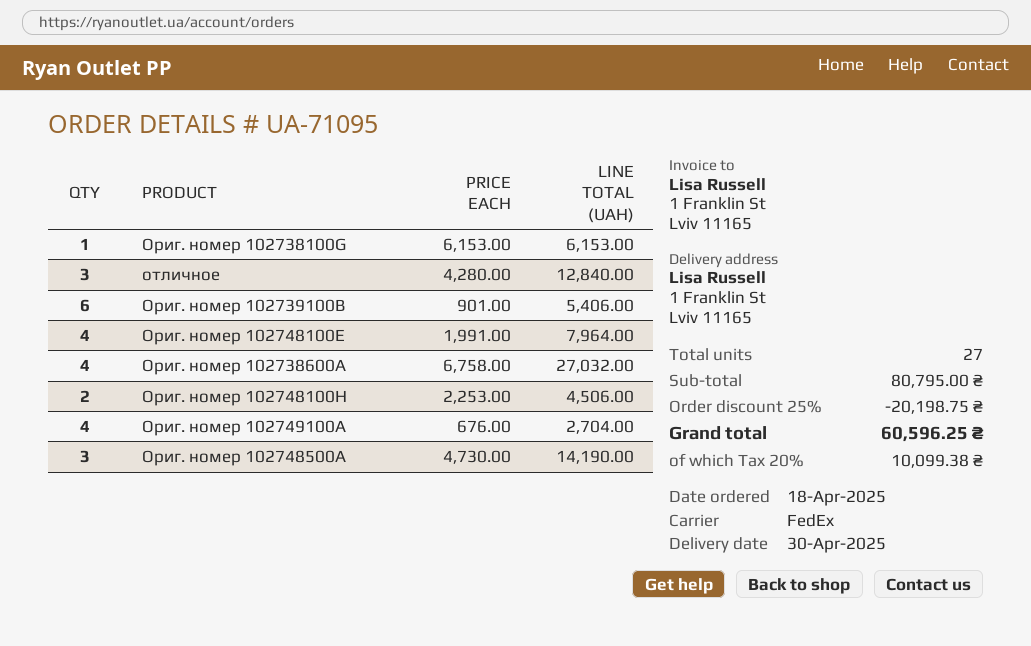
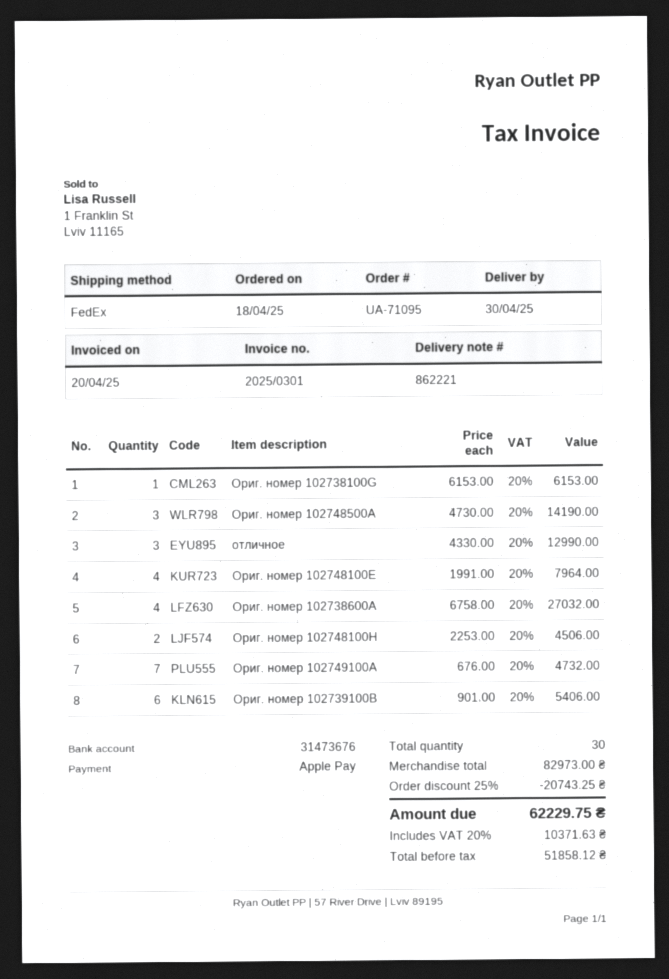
отличное: 3 x 4280.00 = 12840.00 -> 3 x 4330.00 = 12990.00
Ориг. номер 102749100A: 4 x 676.00 = 2704.00 -> 7 x 676.00 = 4732.00
total quantity: 27 -> 30
subtotal: 80795.00 -> 82973.00
discount: 25% = 20198.75 -> 25% = 20743.25
tax: 20% = 10099.38 -> 20% = 10371.63
total: 60596.25 -> 62229.75

